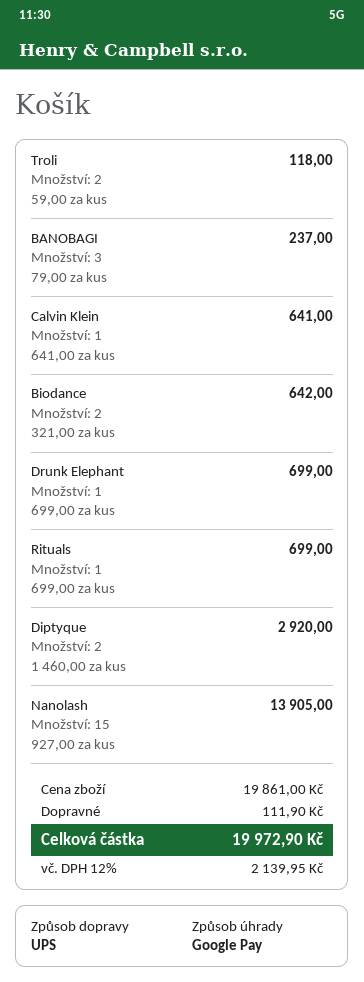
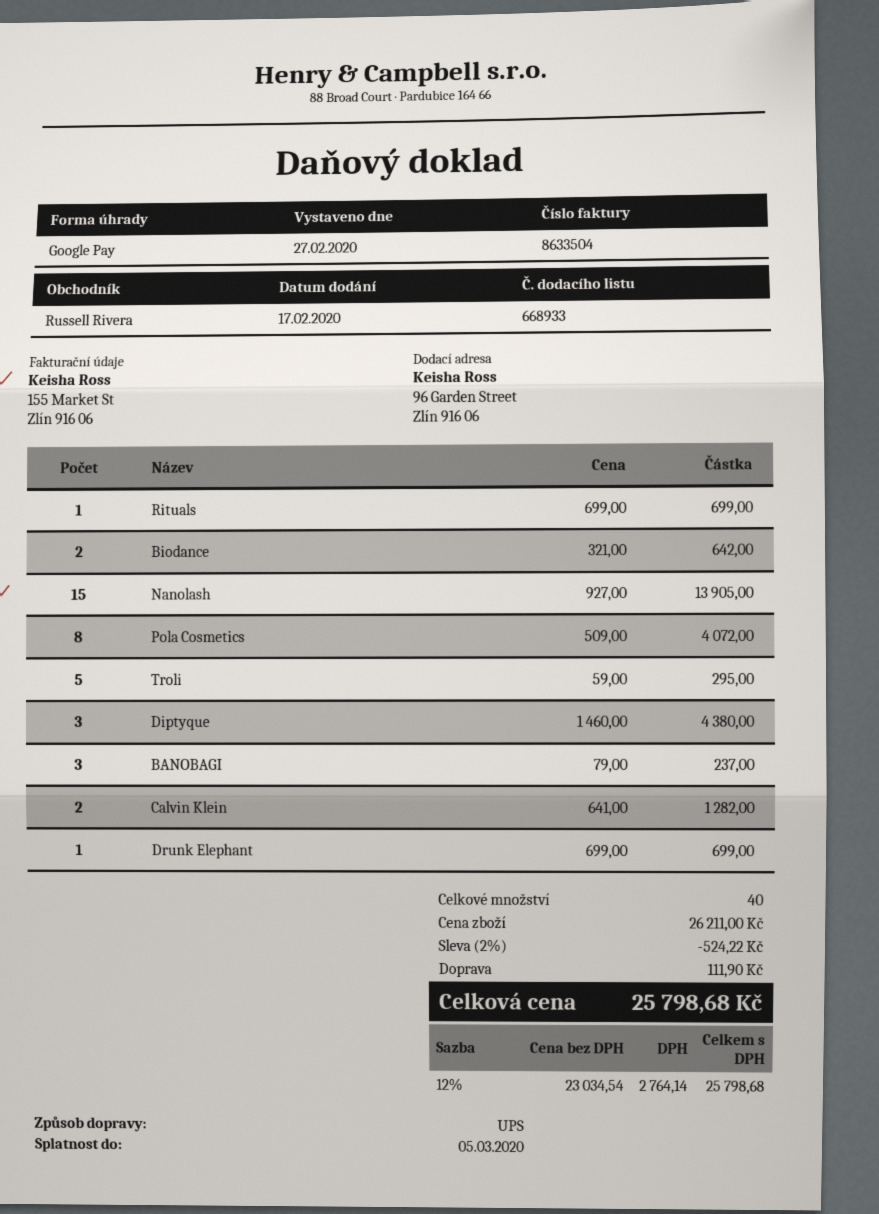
Troli: 2 x 59.00 = 118.00 -> 5 x 59.00 = 295.00
Calvin Klein: 1 x 641.00 = 641.00 -> 2 x 641.00 = 1282.00
Diptyque: 2 x 1460.00 = 2920.00 -> 3 x 1460.00 = 4380.00
Pola Cosmetics: none -> 8 x 509.00 = 4072.00
subtotal: 19861.00 -> 26211.00
discount: none -> 2% = 524.22
tax: 12% = 2139.95 -> 12% = 2764.14
total: 19972.90 -> 25798.68

